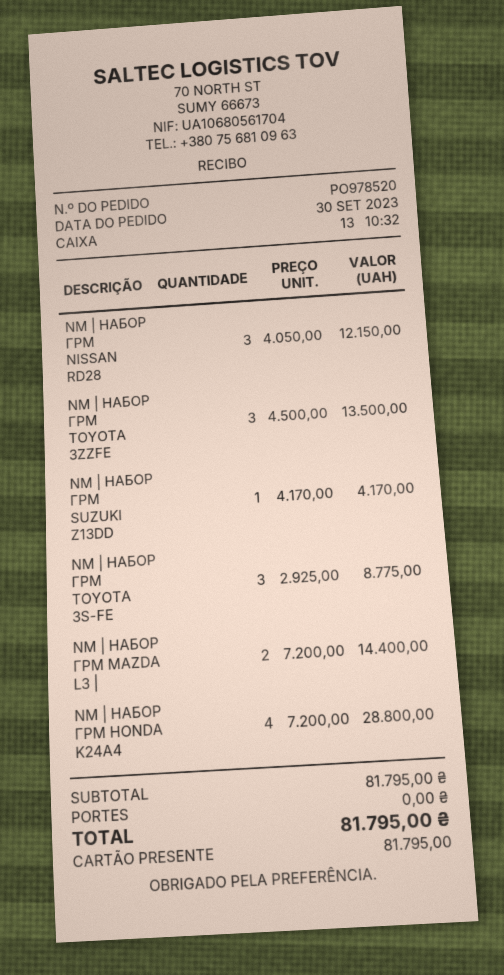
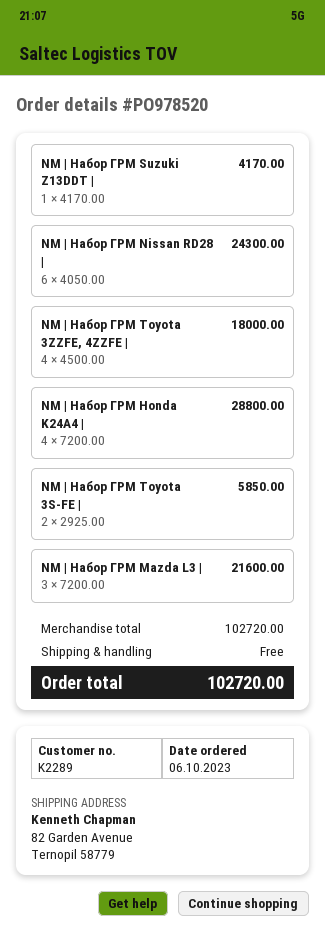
order date: 2023-09-30 -> 2023-10-06
NM | НАБОР ГРМ NISSAN RD28: 3 x 4050.00 = 12150.00 -> 6 x 4050.00 = 24300.00
NM | НАБОР ГРМ TOYOTA 3ZZFE: 3 x 4500.00 = 13500.00 -> 4 x 4500.00 = 18000.00
NM | НАБОР ГРМ TOYOTA 3S-FE: 3 x 2925.00 = 8775.00 -> 2 x 2925.00 = 5850.00
NM | НАБОР ГРМ MAZDA L3 |: 2 x 7200.00 = 14400.00 -> 3 x 7200.00 = 21600.00
subtotal: 81795.00 -> 102720.00
total: 81795.00 -> 102720.00

